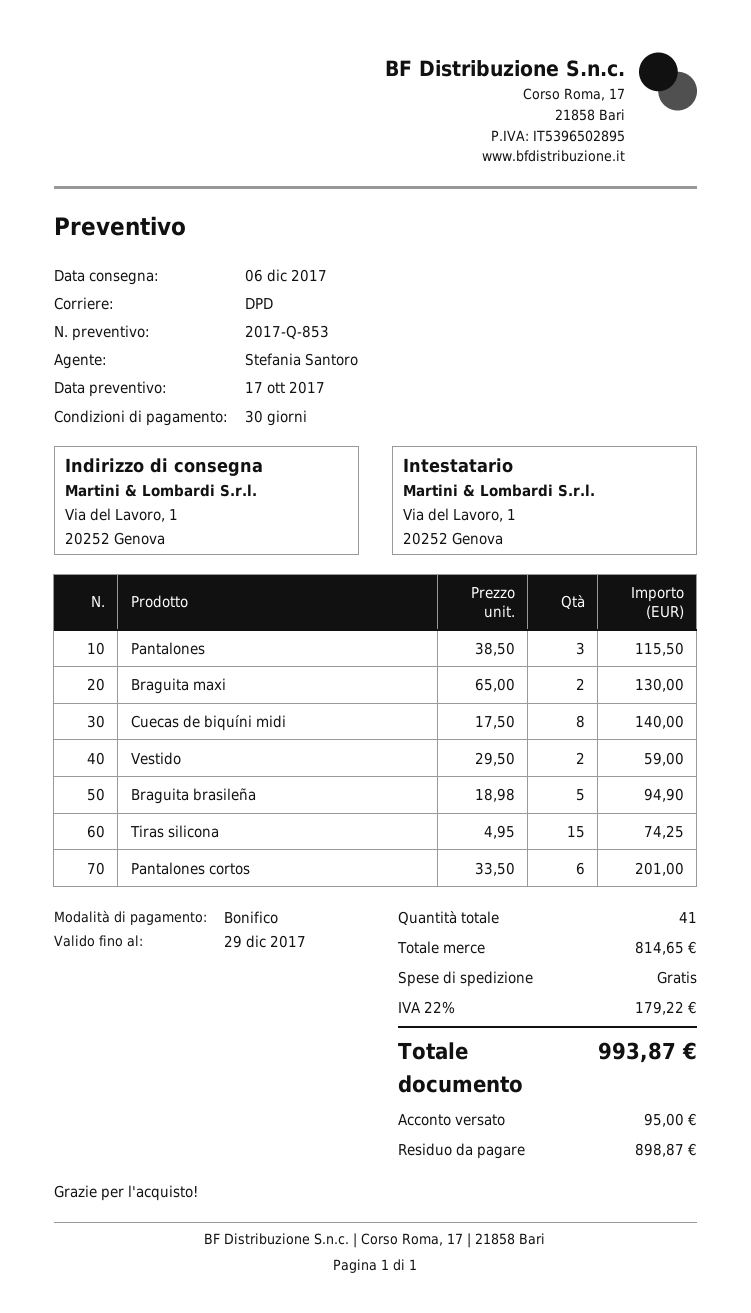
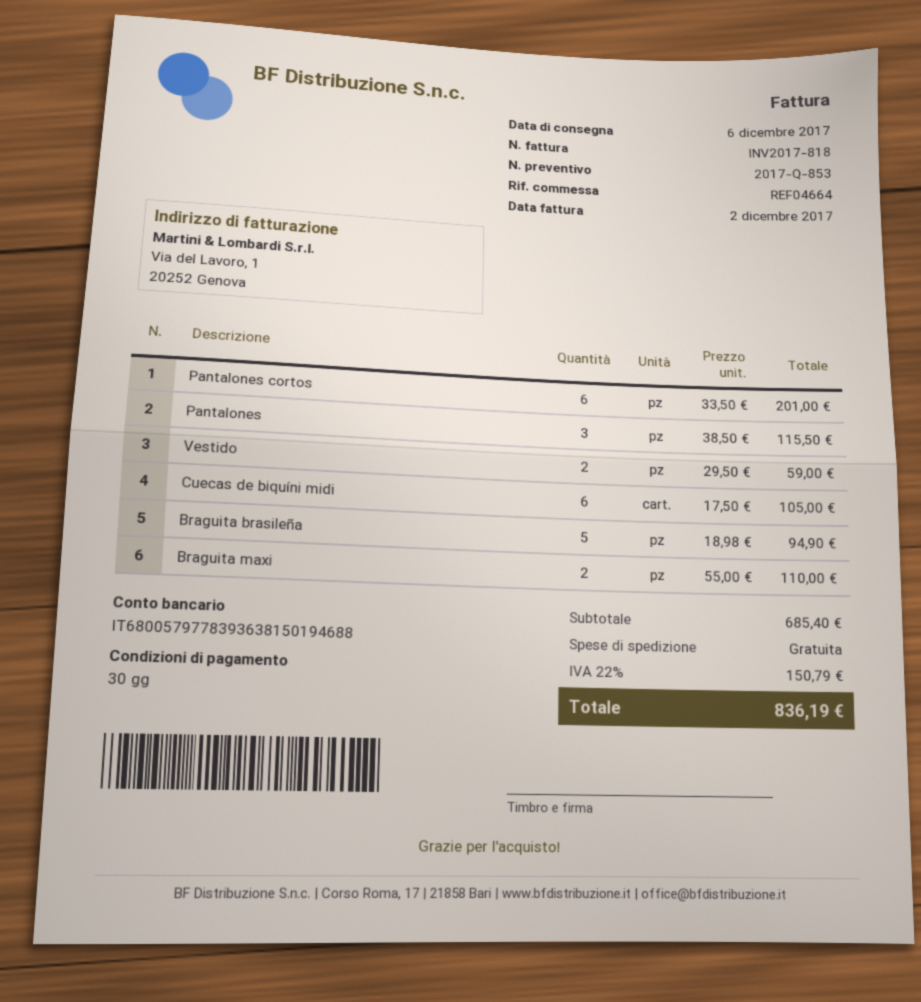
Braguita maxi: 2 x 65.00 = 130.00 -> 2 x 55.00 = 110.00
Cuecas de biquíni midi: 8 x 17.50 = 140.00 -> 6 x 17.50 = 105.00
Tiras silicona: 15 x 4.95 = 74.25 -> none
subtotal: 814.65 -> 685.40
tax: 22% = 179.22 -> 22% = 150.79
total: 993.87 -> 836.19

